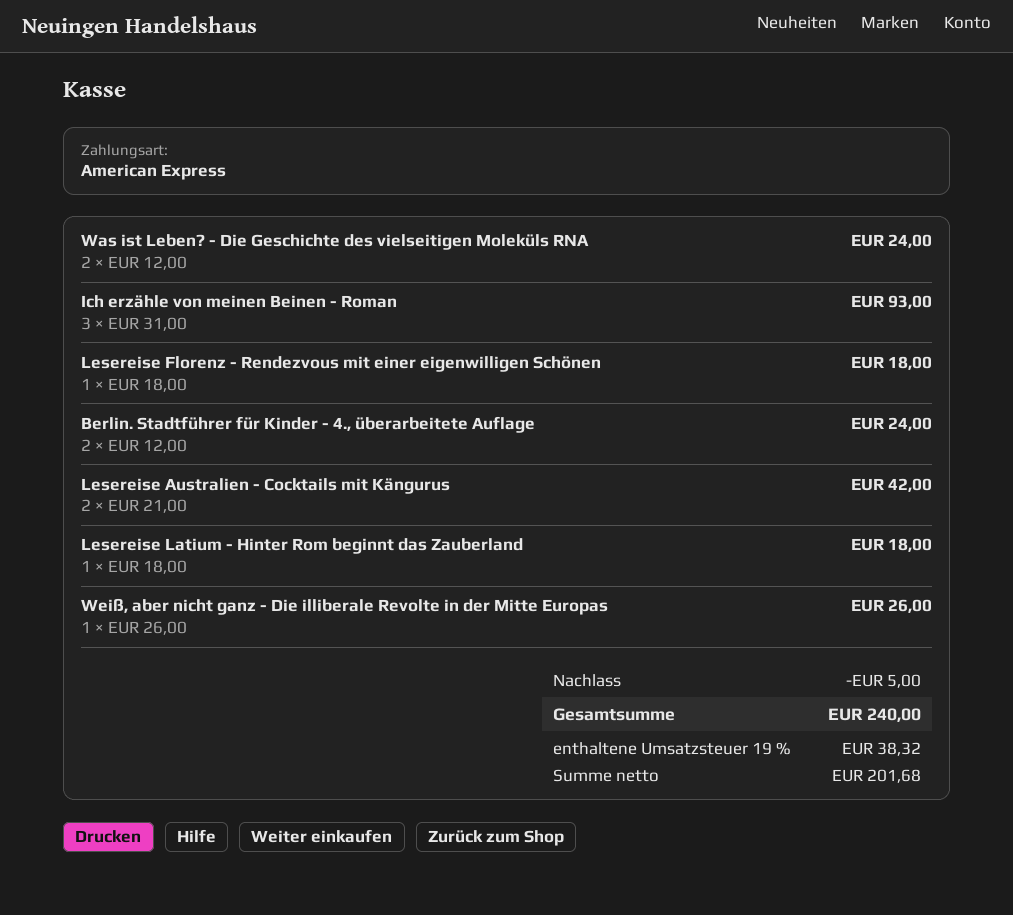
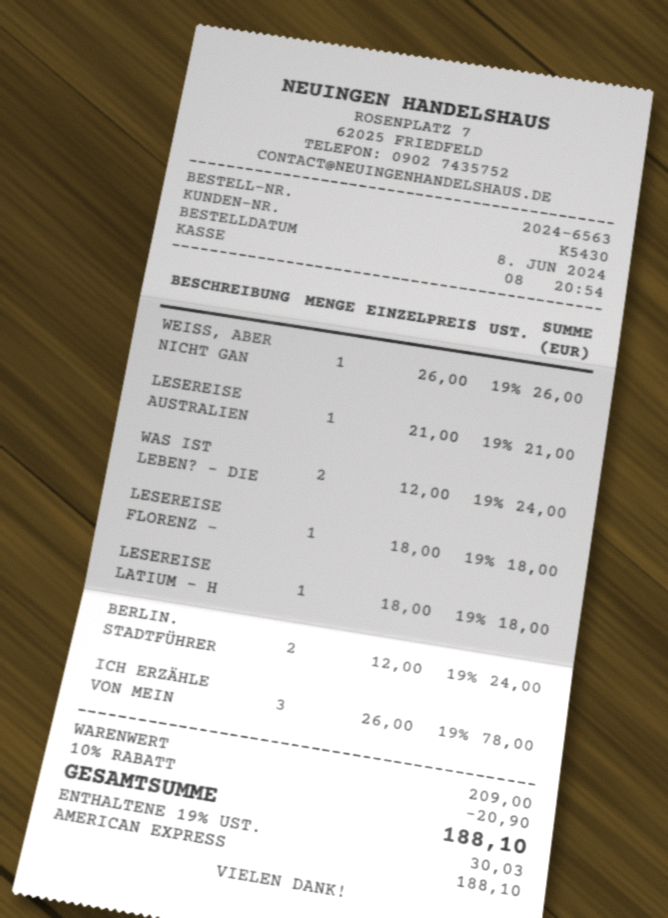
Ich erzähle von meinen Beinen - Roman: 3 x 31.00 = 93.00 -> 3 x 26.00 = 78.00
Lesereise Australien - Cocktails mit Kängurus: 2 x 21.00 = 42.00 -> 1 x 21.00 = 21.00
discount: 5.00 -> 20.90
tax: 19% = 38.32 -> 19% = 30.03
total: 240.00 -> 188.10

